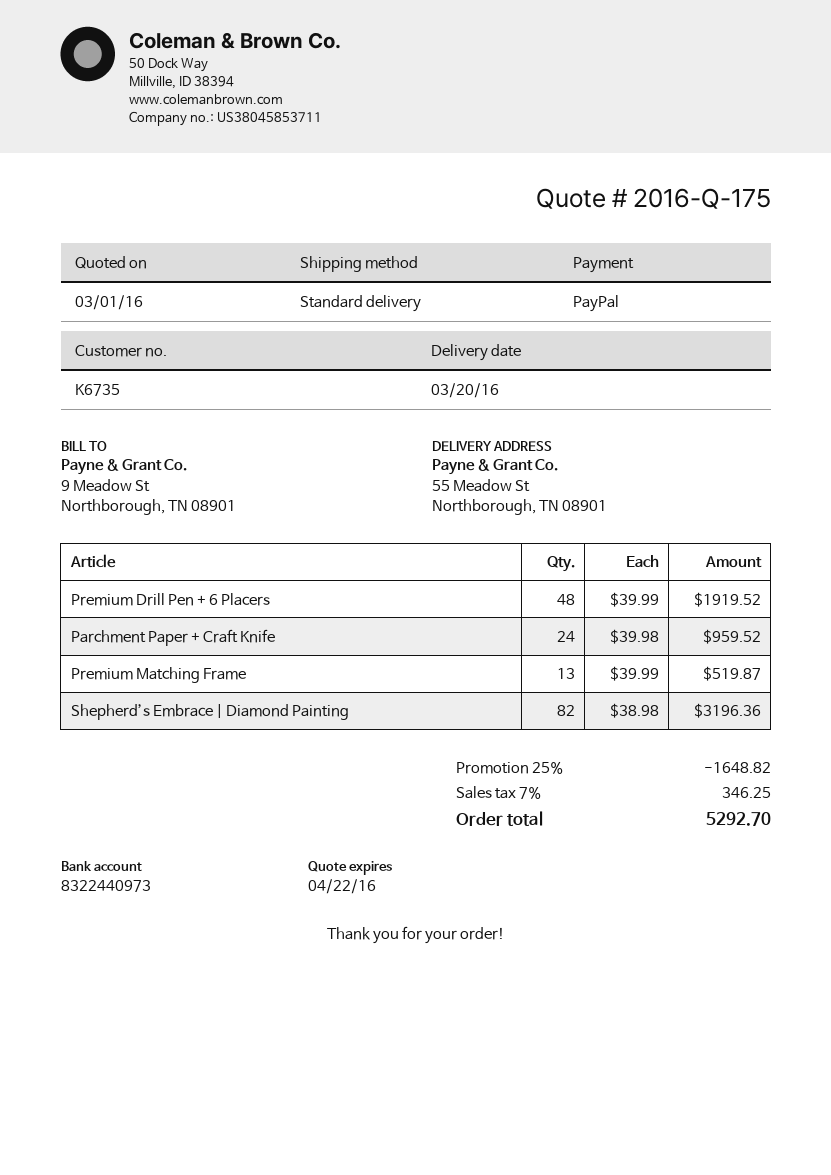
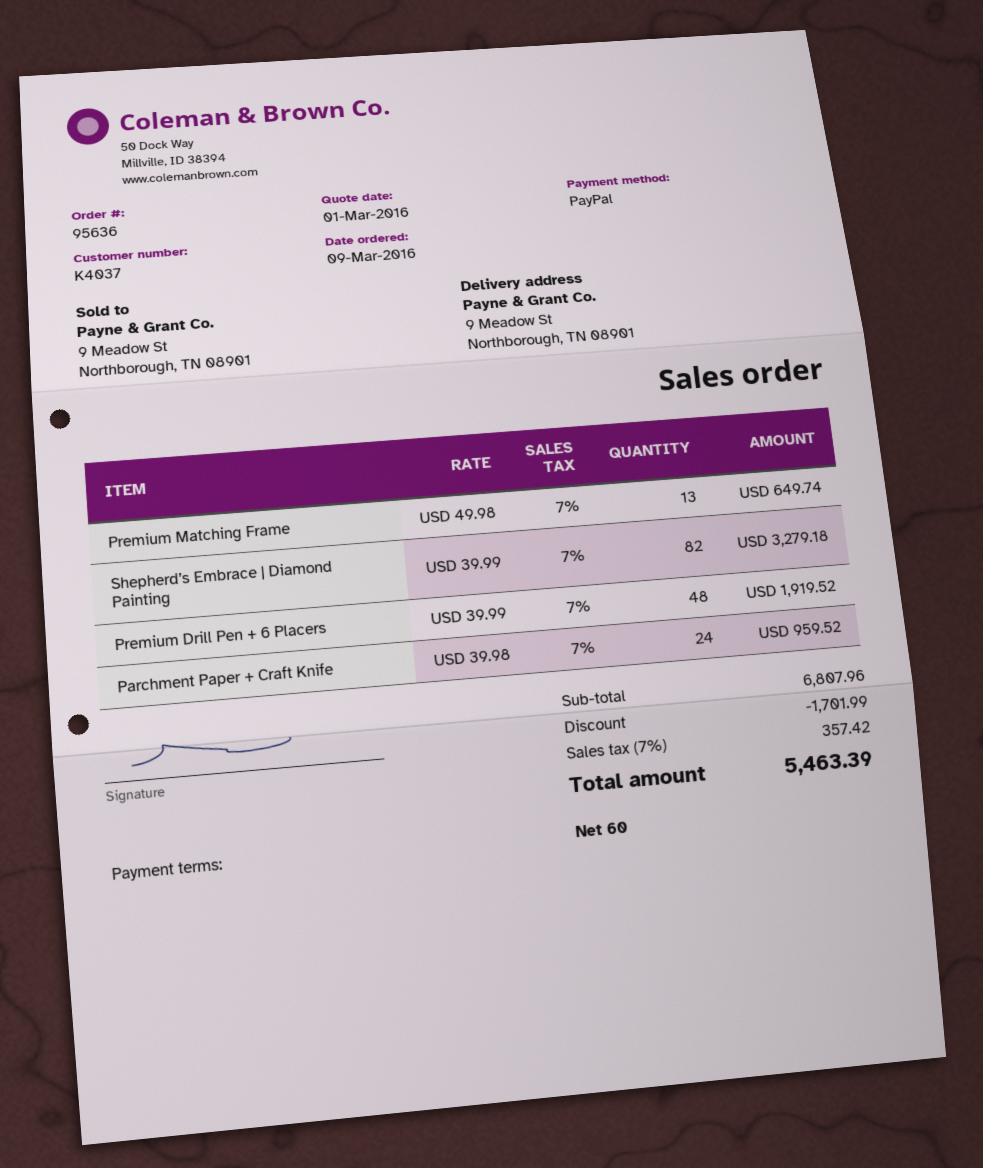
customer number: K6735 -> K4037
ship to: 55 Meadow St, Northborough, TN 08901 -> 9 Meadow St, Northborough, TN 08901
Premium Matching Frame: 13 x 39.99 = 519.87 -> 13 x 49.98 = 649.74
Shepherd’s Embrace | Diamond Painting: 82 x 38.98 = 3196.36 -> 82 x 39.99 = 3279.18
discount: 1648.82 -> 1701.99
tax: 7% = 346.25 -> 7% = 357.42
total: 5292.70 -> 5463.39

